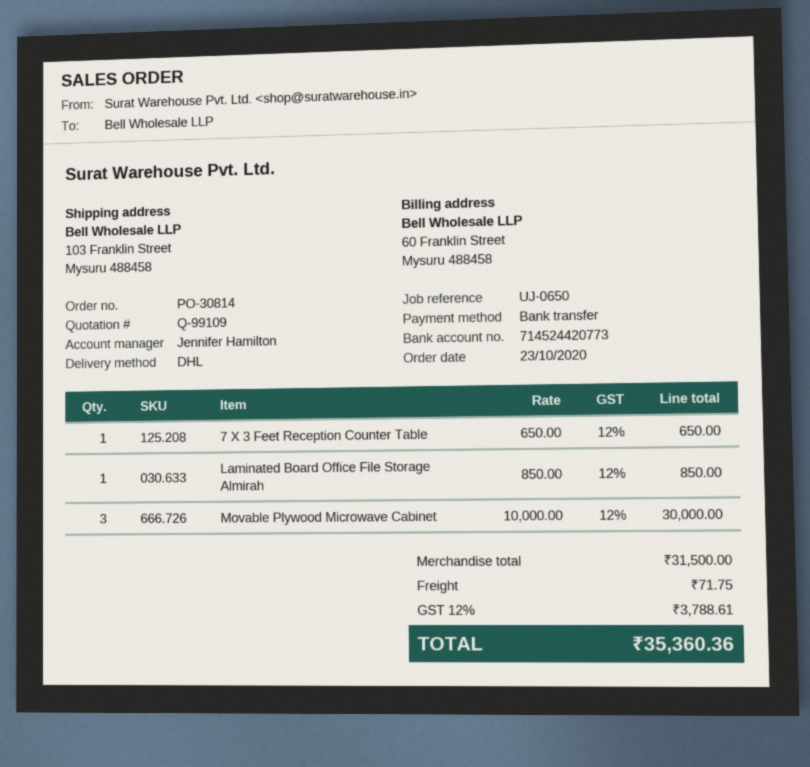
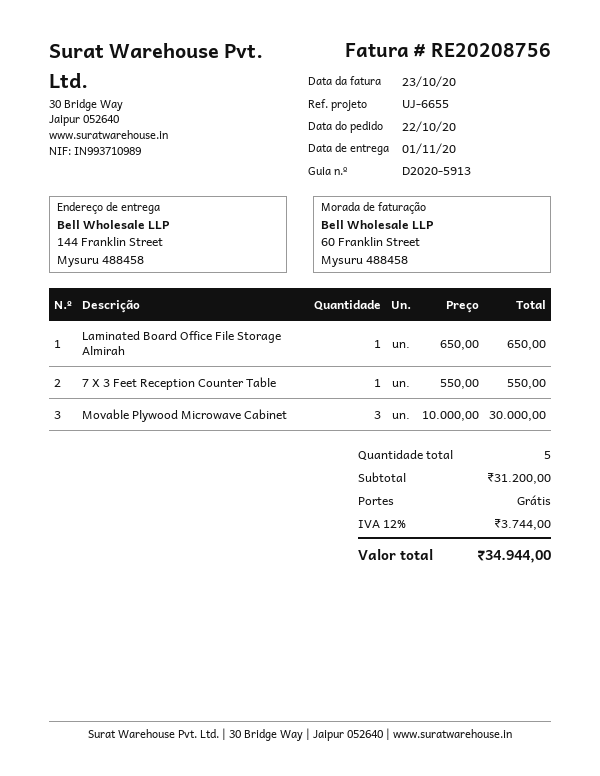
order date: 2020-10-23 -> 2020-10-22
reference: UJ-0650 -> UJ-6655
ship to: 103 Franklin Street, Mysuru 488458 -> 144 Franklin Street, Mysuru 488458
7 X 3 Feet Reception Counter Table: 1 x 650.00 = 650.00 -> 1 x 550.00 = 550.00
Laminated Board Office File Storage Almirah: 1 x 850.00 = 850.00 -> 1 x 650.00 = 650.00
subtotal: 31500.00 -> 31200.00
shipping: 71.75 -> 0.00
tax: 12% = 3788.61 -> 12% = 3744.00
total: 35360.36 -> 34944.00

